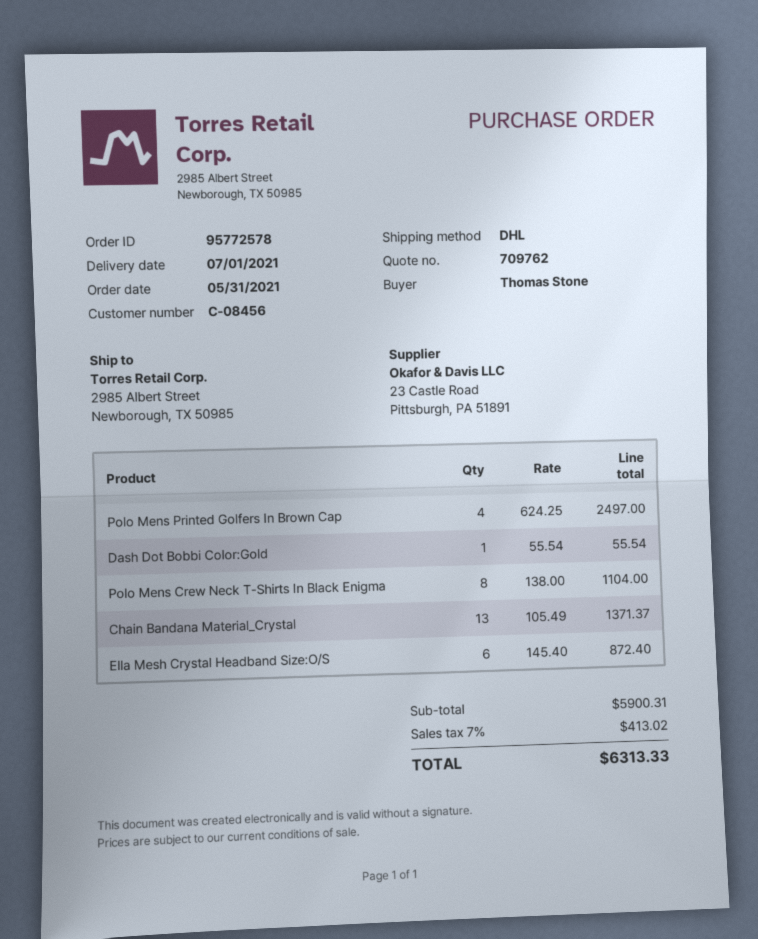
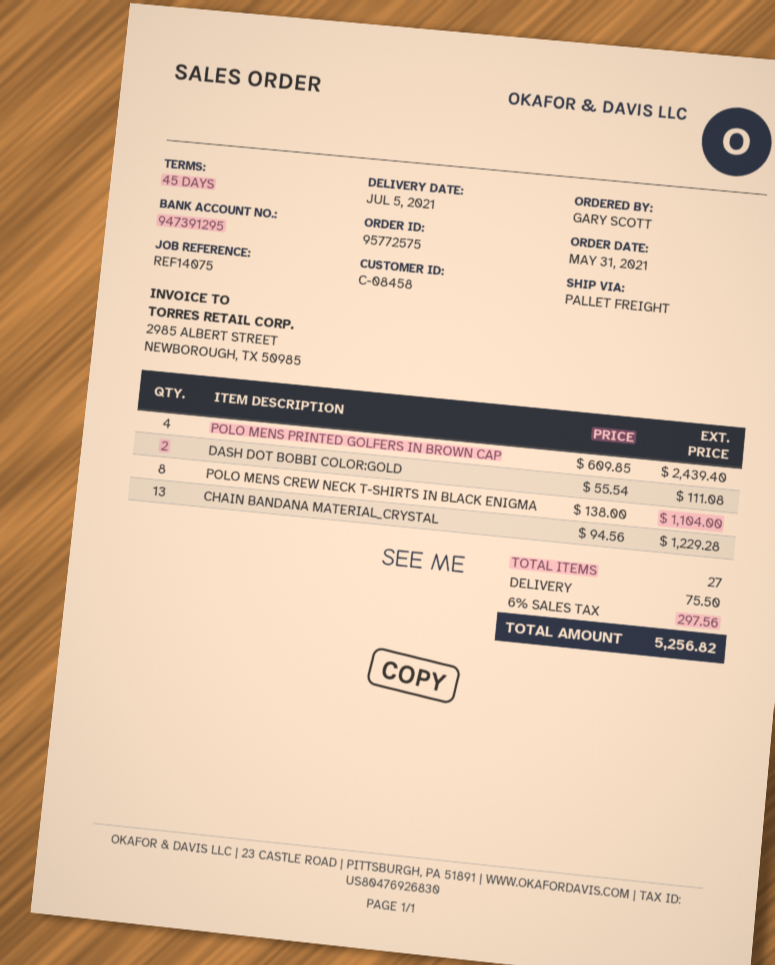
order number: 95772578 -> 95772575
delivery date: 2021-07-01 -> 2021-07-05
customer number: C-08456 -> C-08458
ordered by: Thomas Stone -> GARY SCOTT
shipping method: DHL -> pallet freight
Polo Mens Printed Golfers In Brown Cap: 4 x 624.25 = 2497.00 -> 4 x 609.85 = 2439.40
Dash Dot Bobbi Color:Gold: 1 x 55.54 = 55.54 -> 2 x 55.54 = 111.08
Chain Bandana Material_Crystal: 13 x 105.49 = 1371.37 -> 13 x 94.56 = 1229.28
Ella Mesh Crystal Headband Size:O/S: 6 x 145.40 = 872.40 -> none
shipping: none -> 75.50
tax: 7% = 413.02 -> 6% = 297.56
total: 6313.33 -> 5256.82

